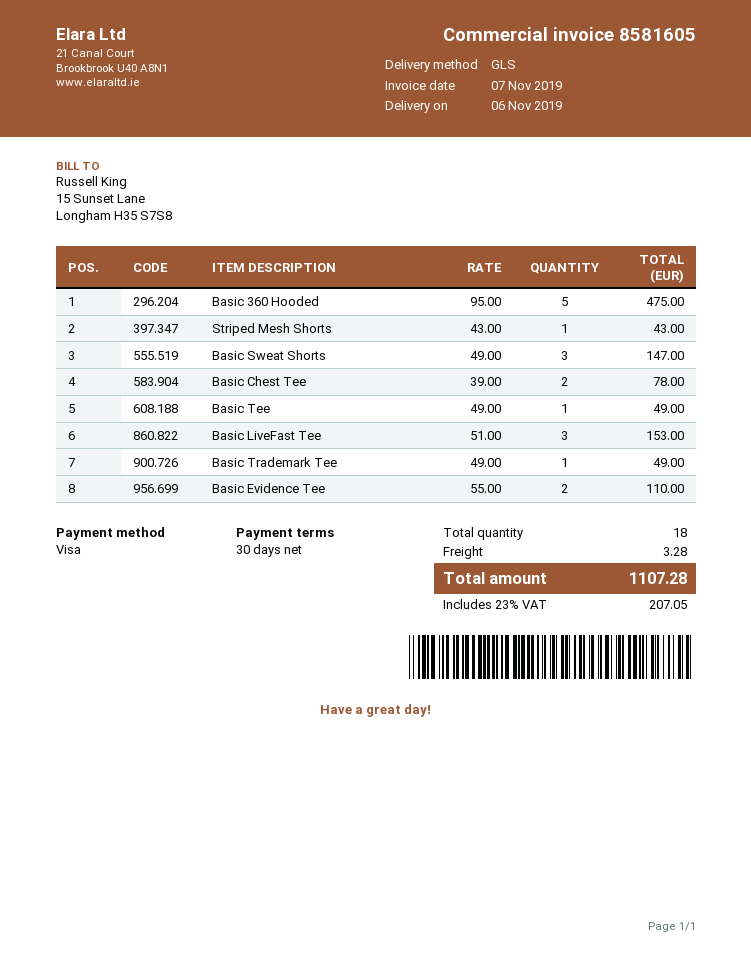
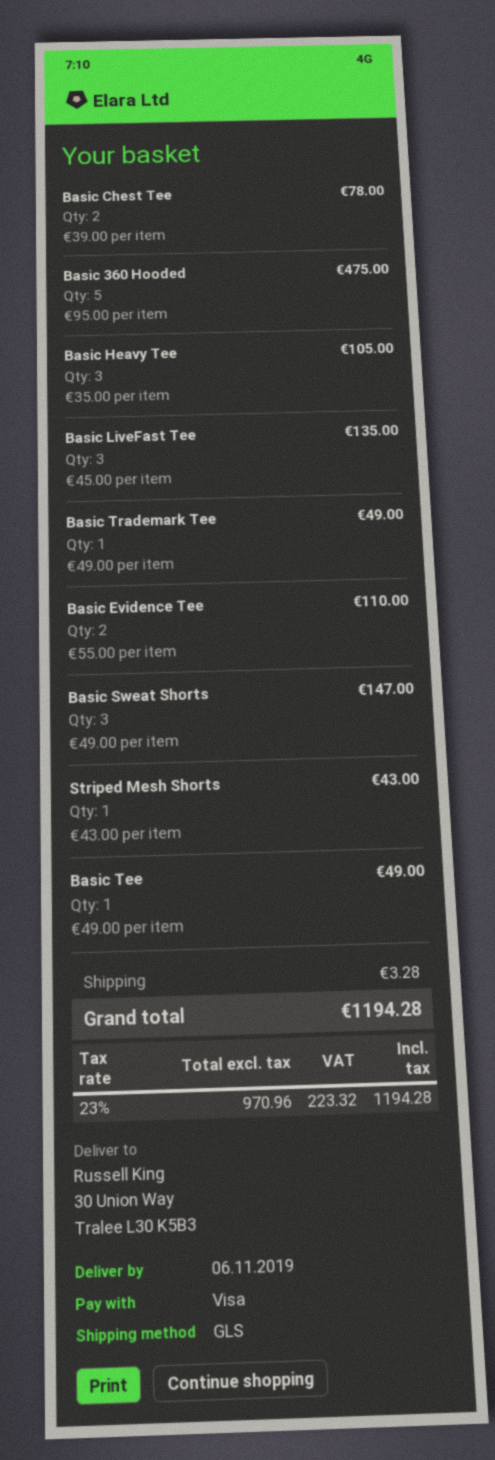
Basic LiveFast Tee: 3 x 51.00 = 153.00 -> 3 x 45.00 = 135.00
Basic Heavy Tee: none -> 3 x 35.00 = 105.00
tax: 23% = 207.05 -> 23% = 223.32
total: 1107.28 -> 1194.28

